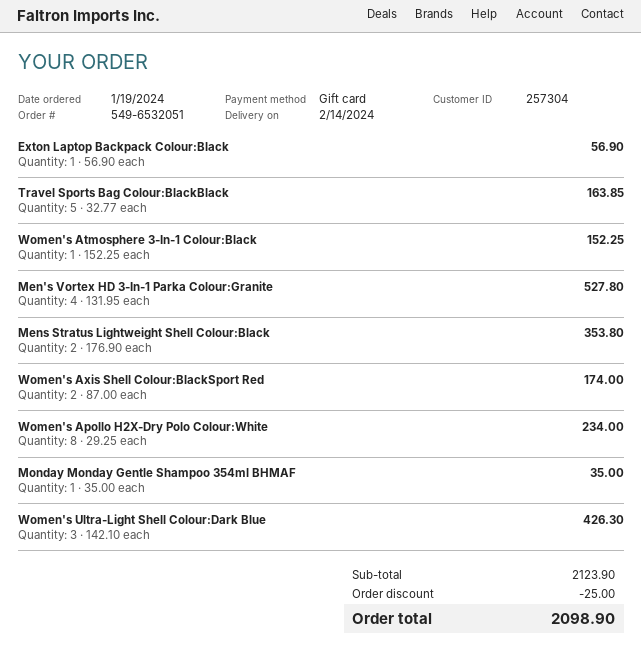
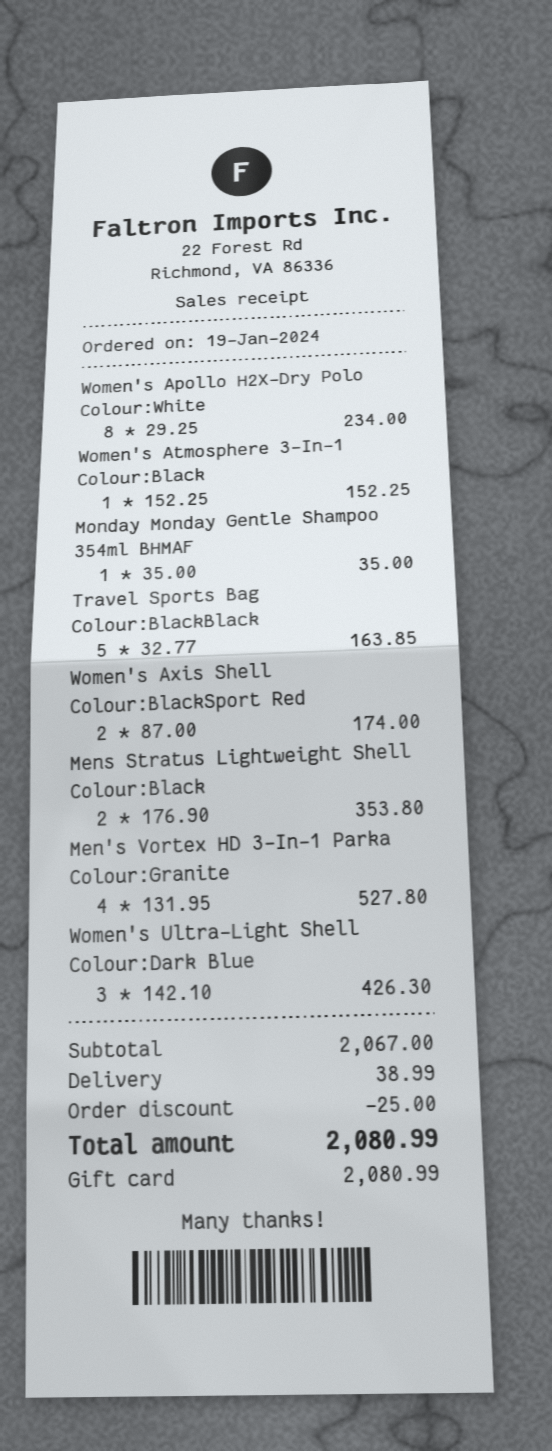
Exton Laptop Backpack Colour:Black: 1 x 56.90 = 56.90 -> none
subtotal: 2123.90 -> 2067.00
shipping: none -> 38.99
total: 2098.90 -> 2080.99

